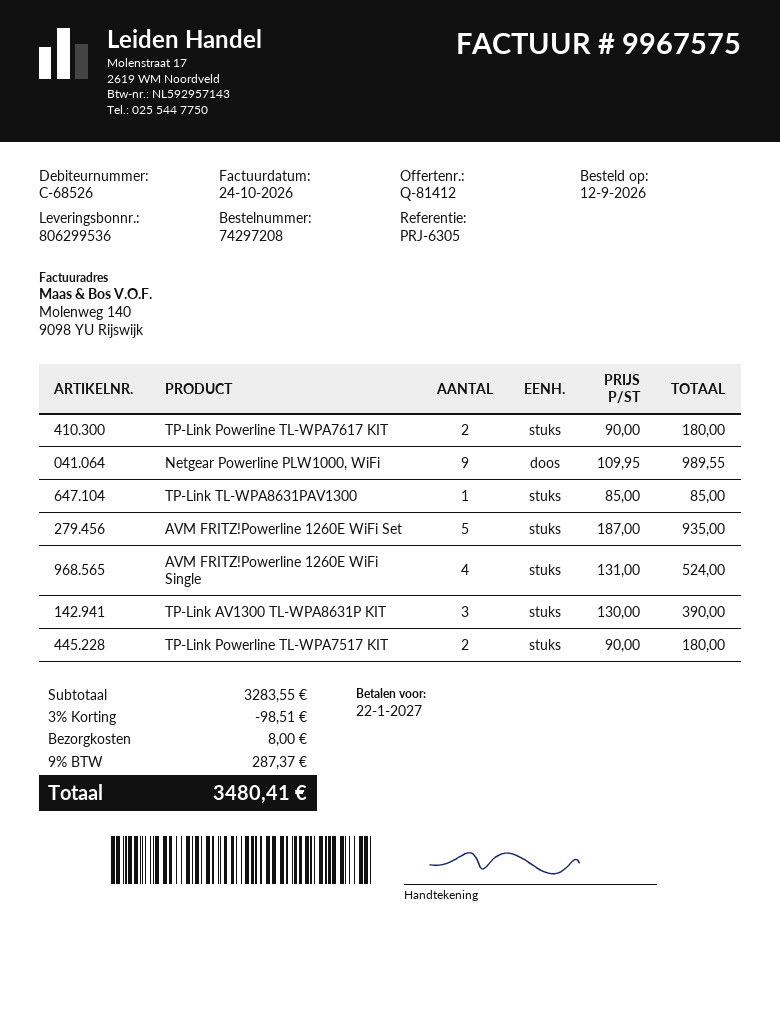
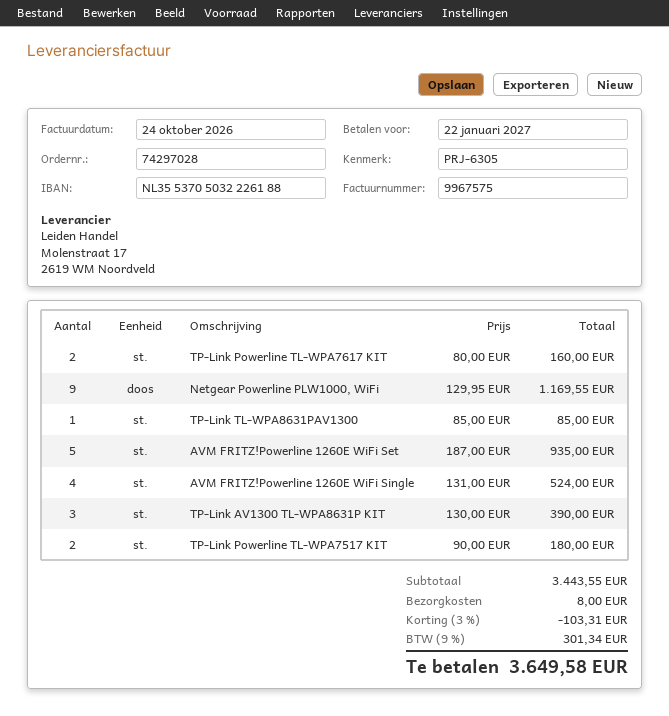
order number: 74297208 -> 74297028
TP-Link Powerline TL-WPA7617 KIT: 2 x 90.00 = 180.00 -> 2 x 80.00 = 160.00
Netgear Powerline PLW1000, WiFi: 9 x 109.95 = 989.55 -> 9 x 129.95 = 1169.55
subtotal: 3283.55 -> 3443.55
discount: 3% = 98.51 -> 3% = 103.31
tax: 9% = 287.37 -> 9% = 301.34
total: 3480.41 -> 3649.58

